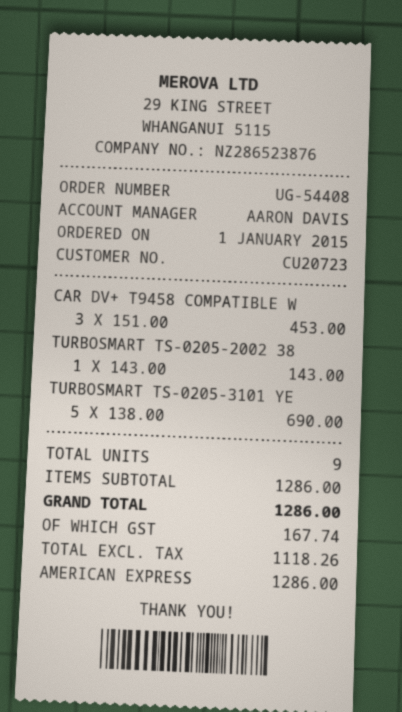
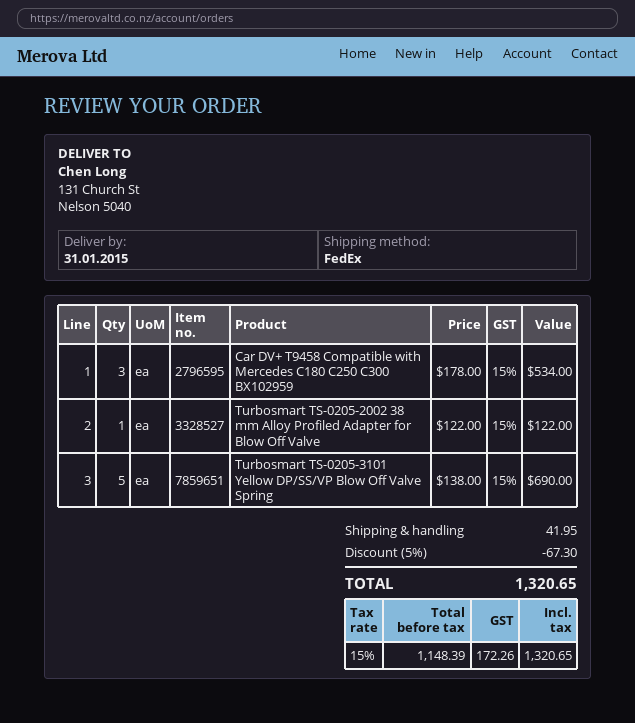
CAR DV+ T9458 COMPATIBLE W: 3 x 151.00 = 453.00 -> 3 x 178.00 = 534.00
TURBOSMART TS-0205-2002 38: 1 x 143.00 = 143.00 -> 1 x 122.00 = 122.00
discount: none -> 5% = 67.30
shipping: none -> 41.95
net: 1118.26 -> 1148.39
tax: 167.74 -> 172.26
total: 1286.00 -> 1320.65

